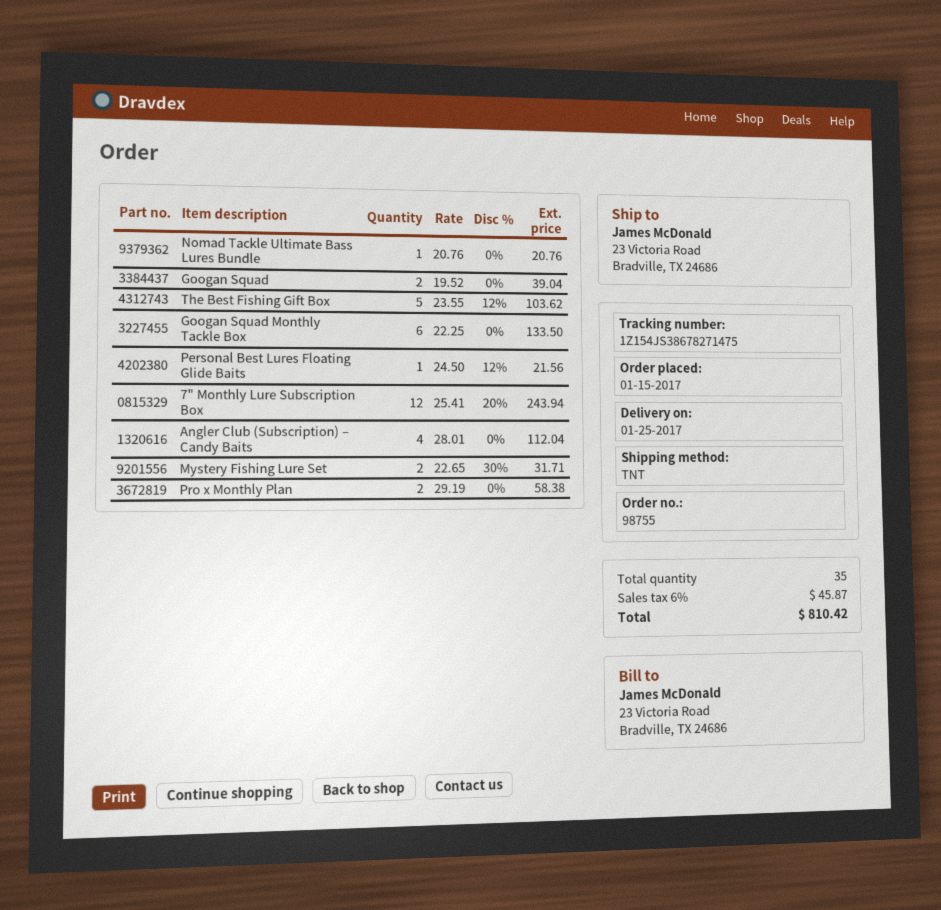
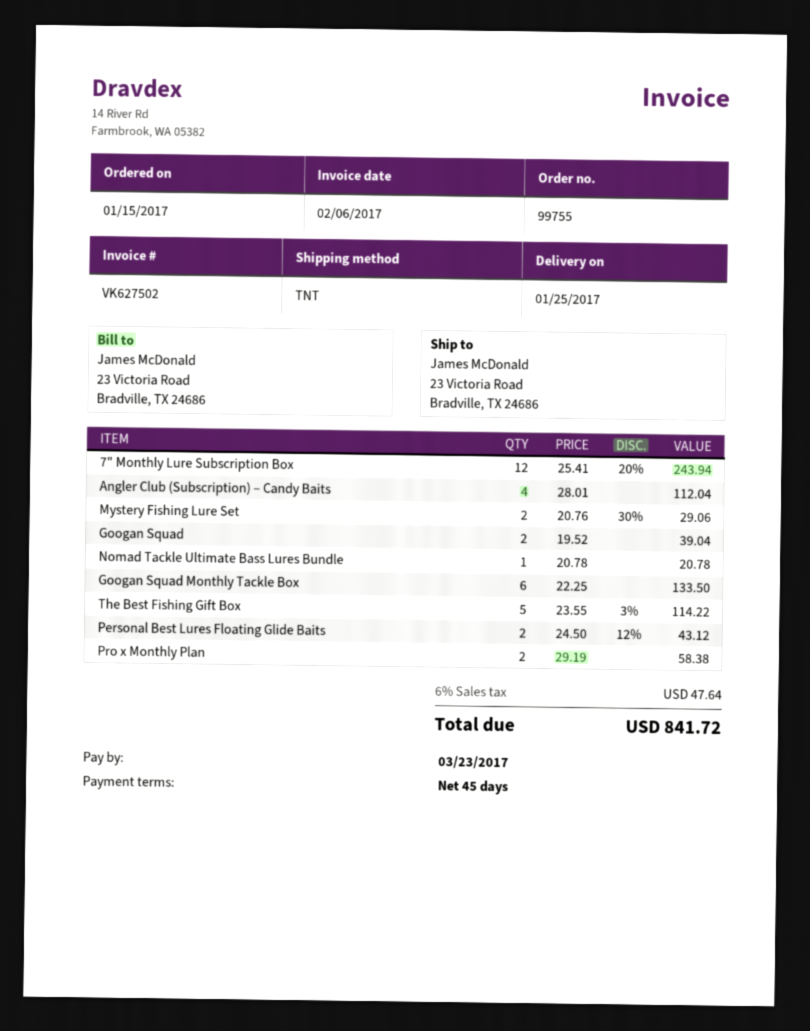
order number: 98755 -> 99755
Nomad Tackle Ultimate Bass Lures Bundle: 1 x 20.76 = 20.76 -> 1 x 20.78 = 20.78
The Best Fishing Gift Box: 5 x 23.55 - 12% = 103.62 -> 5 x 23.55 - 3% = 114.22
Personal Best Lures Floating Glide Baits: 1 x 24.50 - 12% = 21.56 -> 2 x 24.50 - 12% = 43.12
Mystery Fishing Lure Set: 2 x 22.65 - 30% = 31.71 -> 2 x 20.76 - 30% = 29.06
tax: 6% = 45.87 -> 6% = 47.64
total: 810.42 -> 841.72

